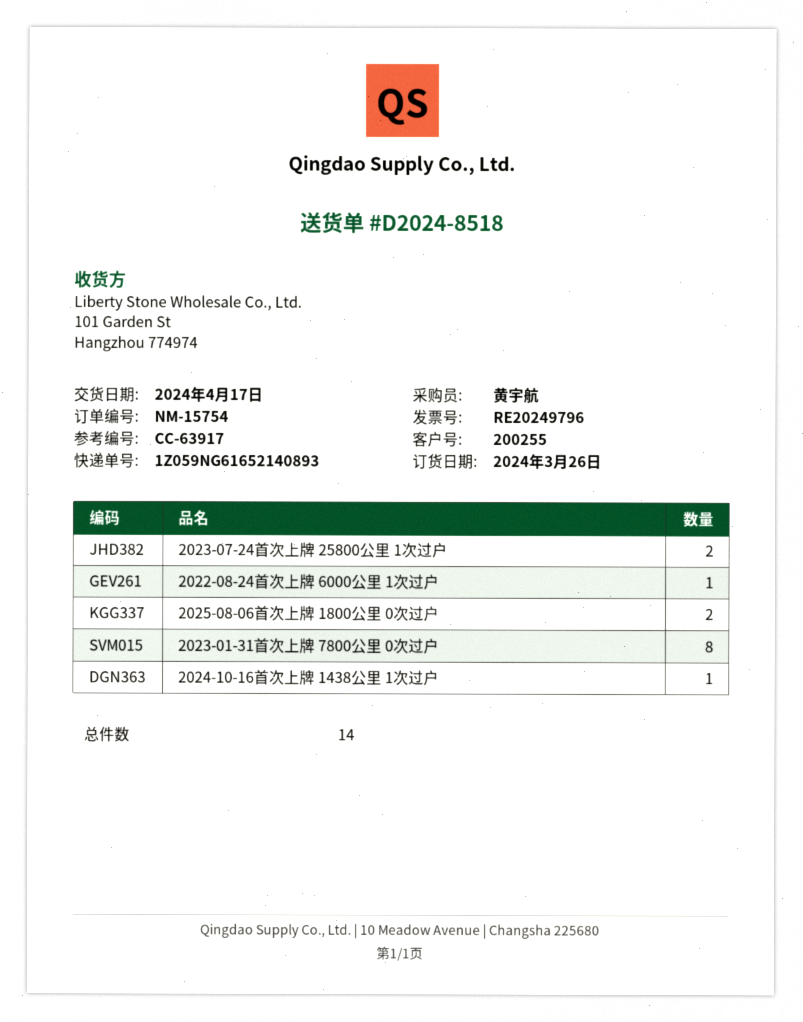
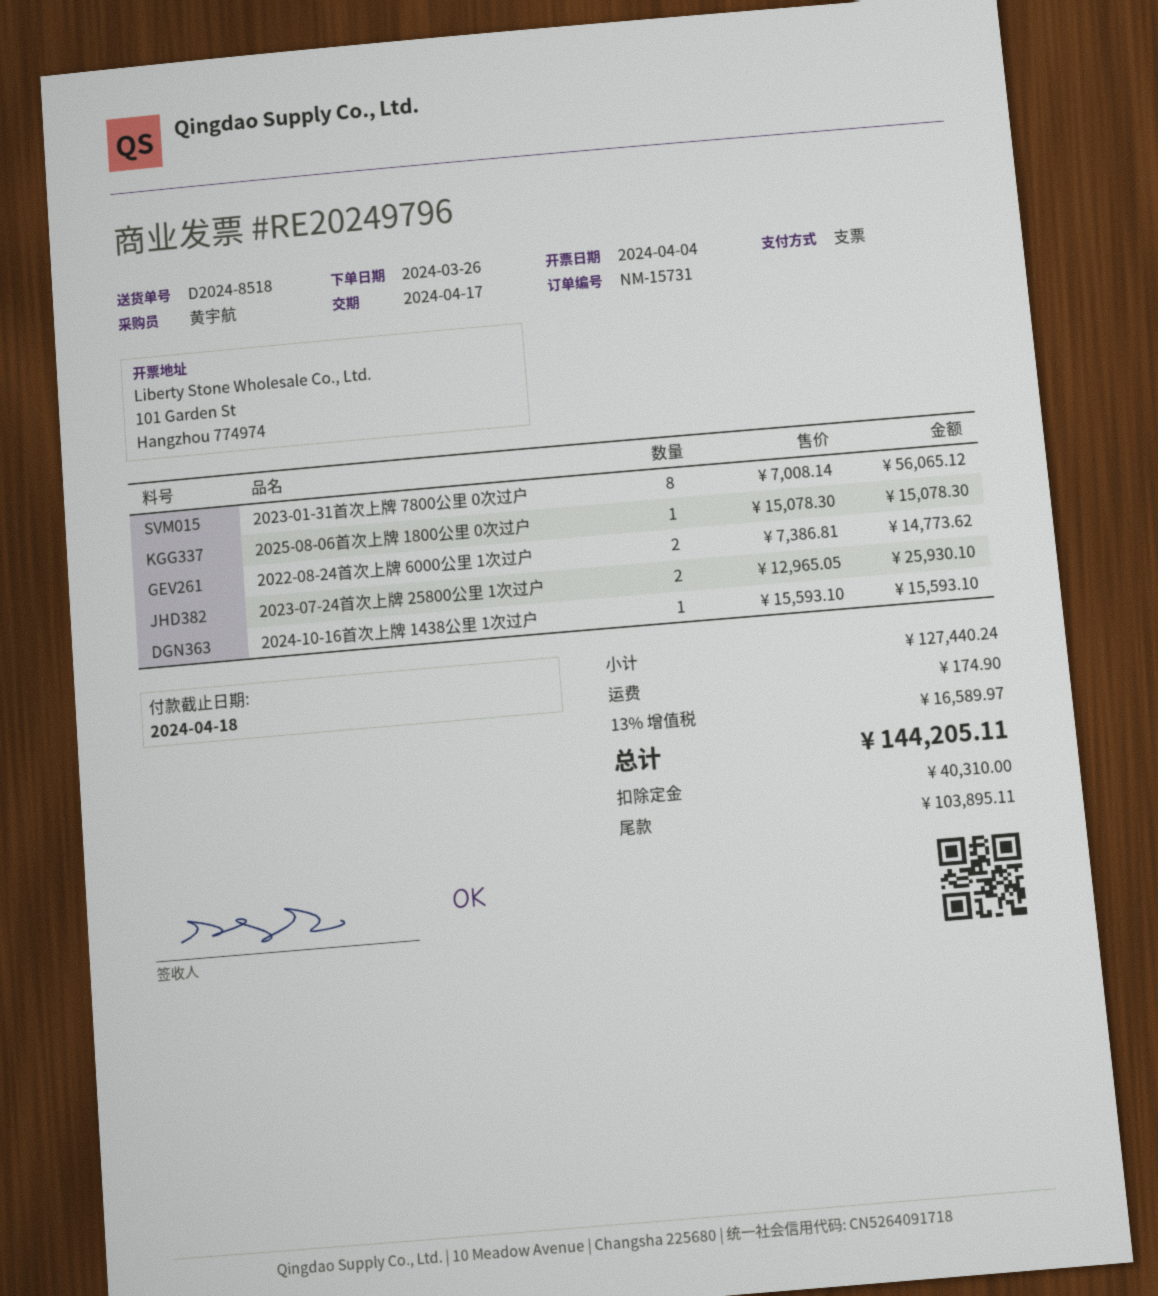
order number: NM-15754 -> NM-15731
2022-08-24首次上牌 6000公里 1次过户: 1 -> 2
2025-08-06首次上牌 1800公里 0次过户: 2 -> 1

